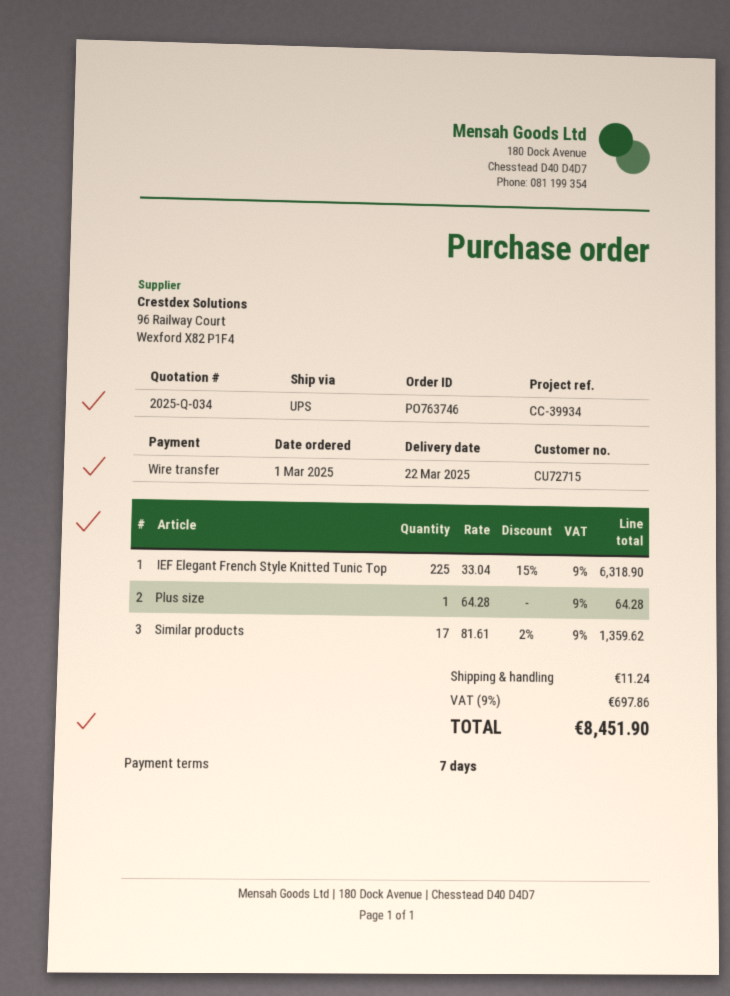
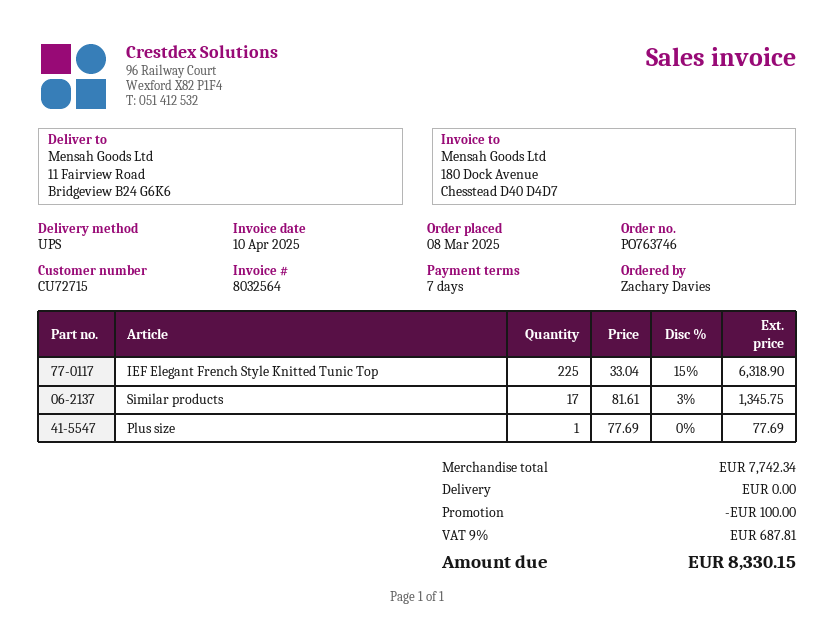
order date: 2025-03-01 -> 2025-03-08
Plus size: 1 x 64.28 = 64.28 -> 1 x 77.69 = 77.69
Similar products: 17 x 81.61 - 2% = 1359.62 -> 17 x 81.61 - 3% = 1345.75
discount: none -> 100.00
shipping: 11.24 -> 0.00
tax: 9% = 697.86 -> 9% = 687.81
total: 8451.90 -> 8330.15

